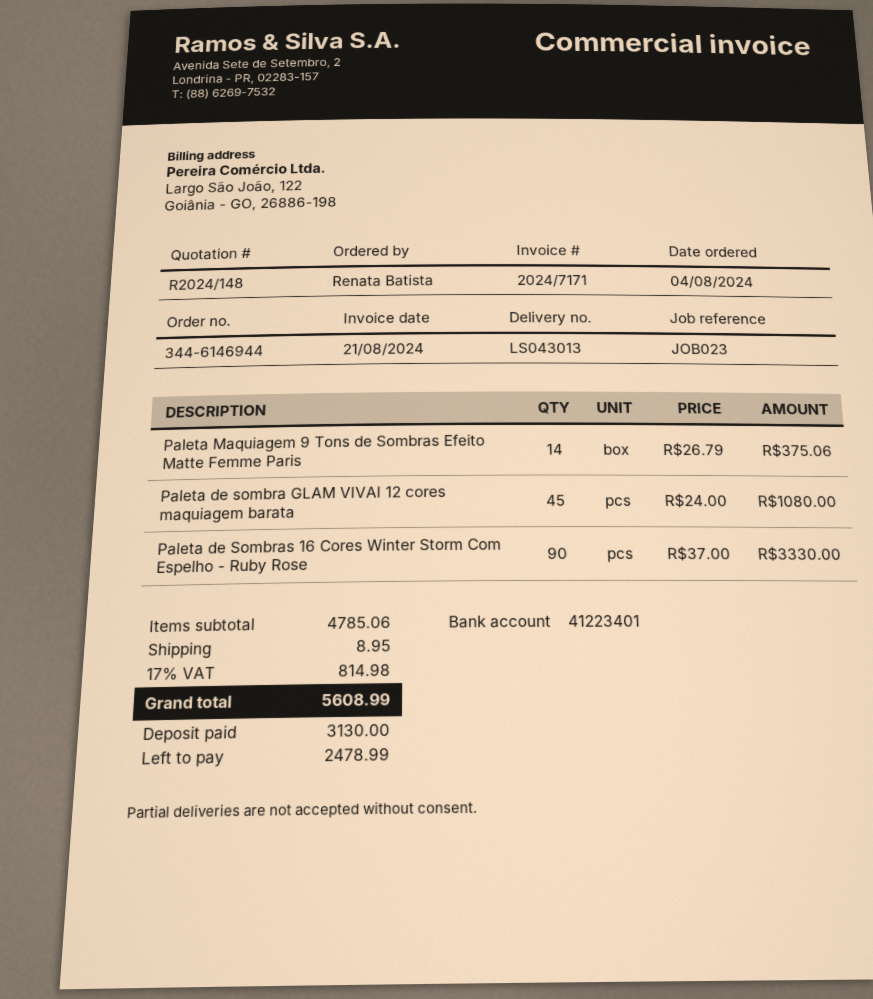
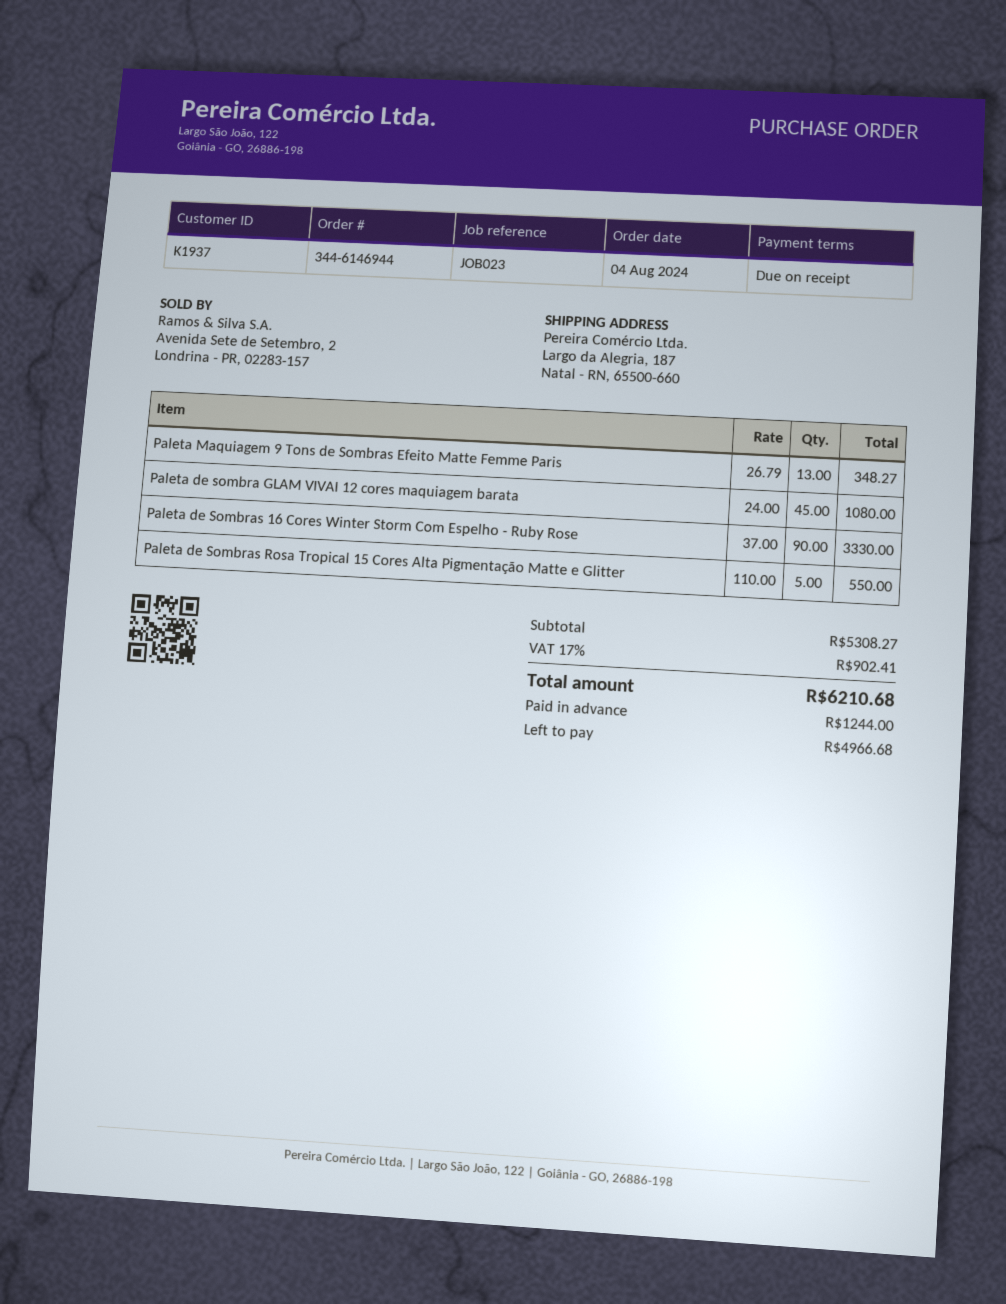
Paleta Maquiagem 9 Tons de Sombras Efeito Matte Femme Paris: 14 x 26.79 = 375.06 -> 13 x 26.79 = 348.27
Paleta de Sombras Rosa Tropical 15 Cores Alta Pigmentação Matte e Glitter: none -> 5 x 110.00 = 550.00
subtotal: 4785.06 -> 5308.27
shipping: 8.95 -> none
tax: 17% = 814.98 -> 17% = 902.41
total: 5608.99 -> 6210.68
deposit: 3130.00 -> 1244.00
balance: 2478.99 -> 4966.68

